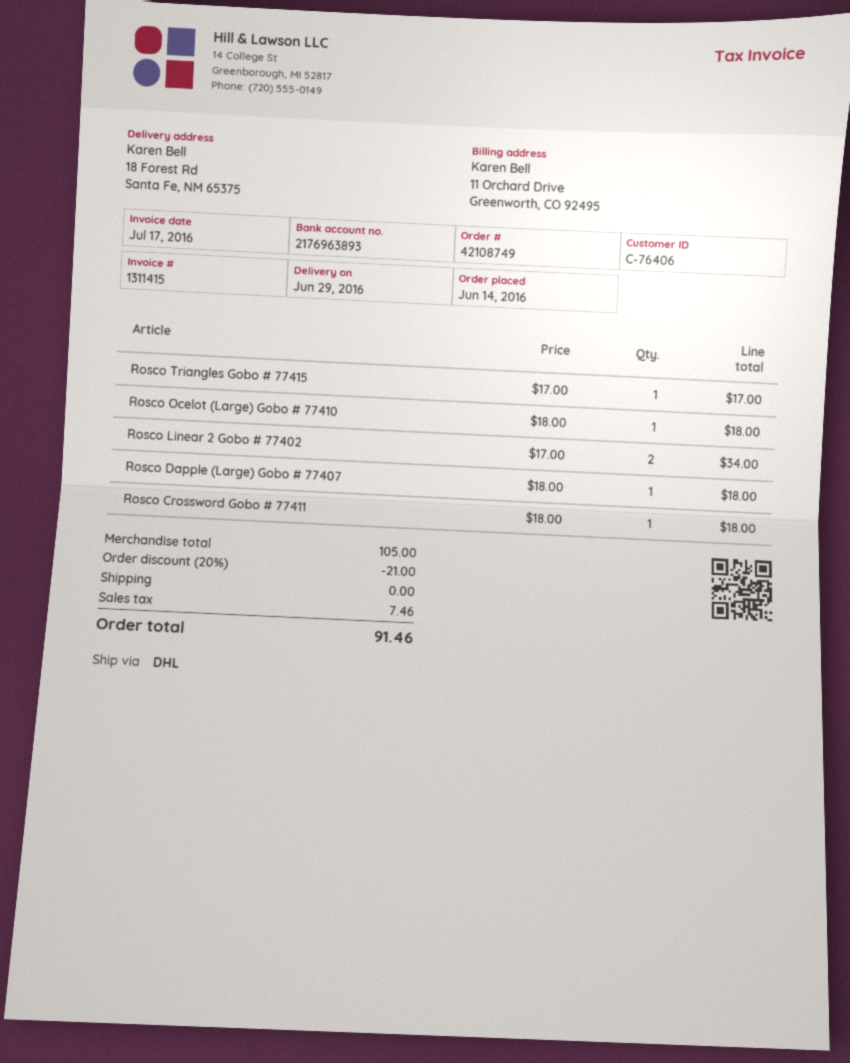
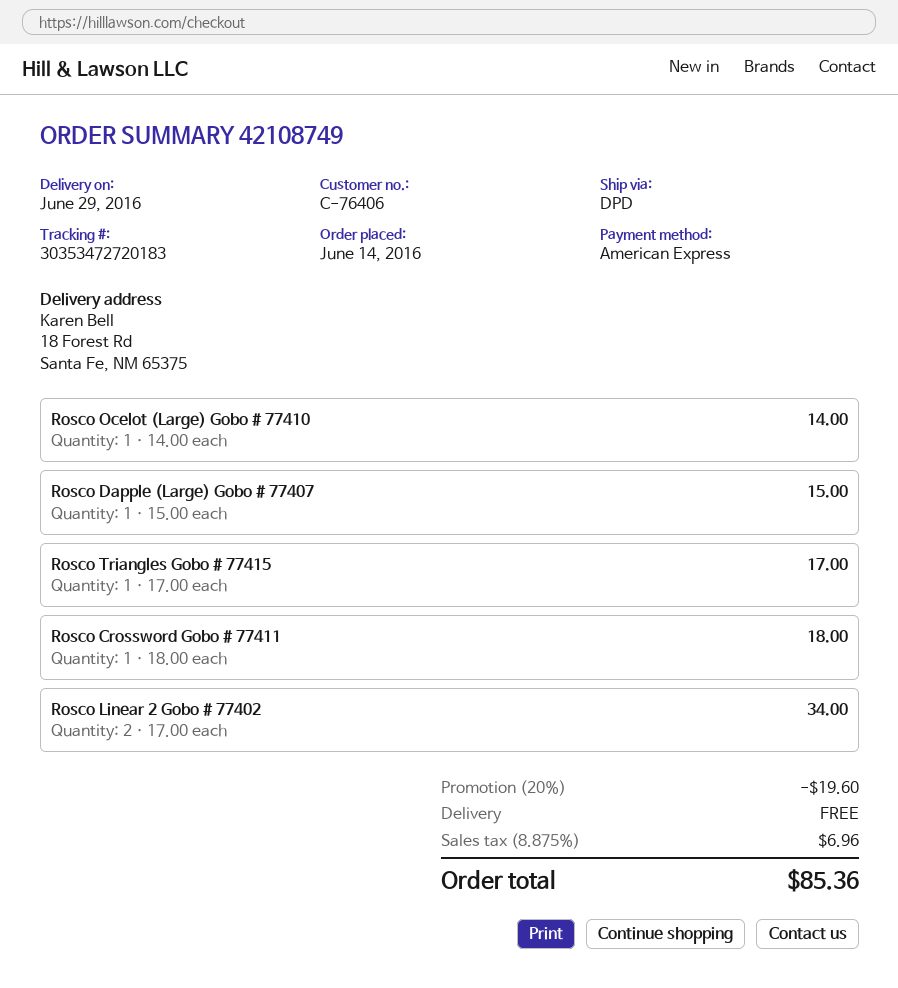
shipping method: DHL -> DPD
Rosco Ocelot (Large) Gobo # 77410: 1 x 18.00 = 18.00 -> 1 x 14.00 = 14.00
Rosco Dapple (Large) Gobo # 77407: 1 x 18.00 = 18.00 -> 1 x 15.00 = 15.00
discount: 20% = 21.00 -> 20% = 19.60
tax: 7.46 -> 6.96
total: 91.46 -> 85.36

